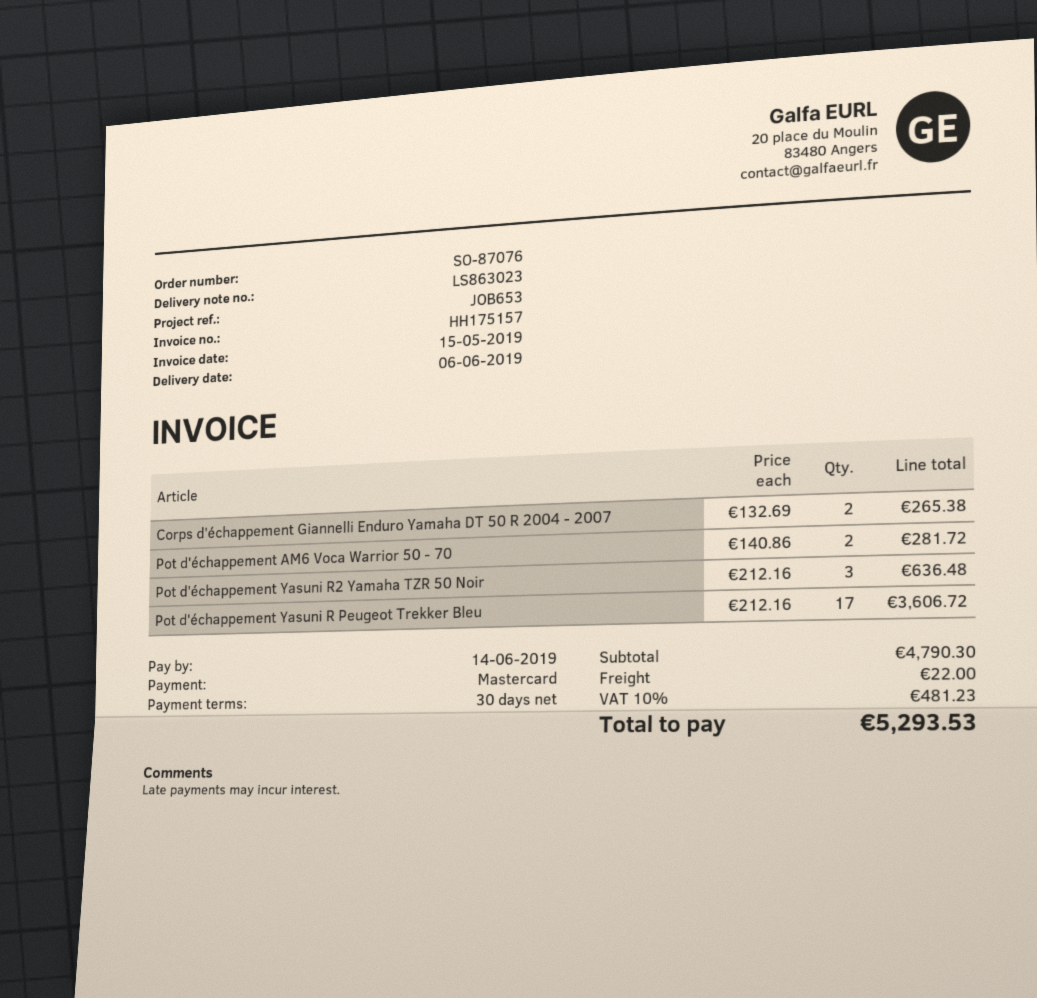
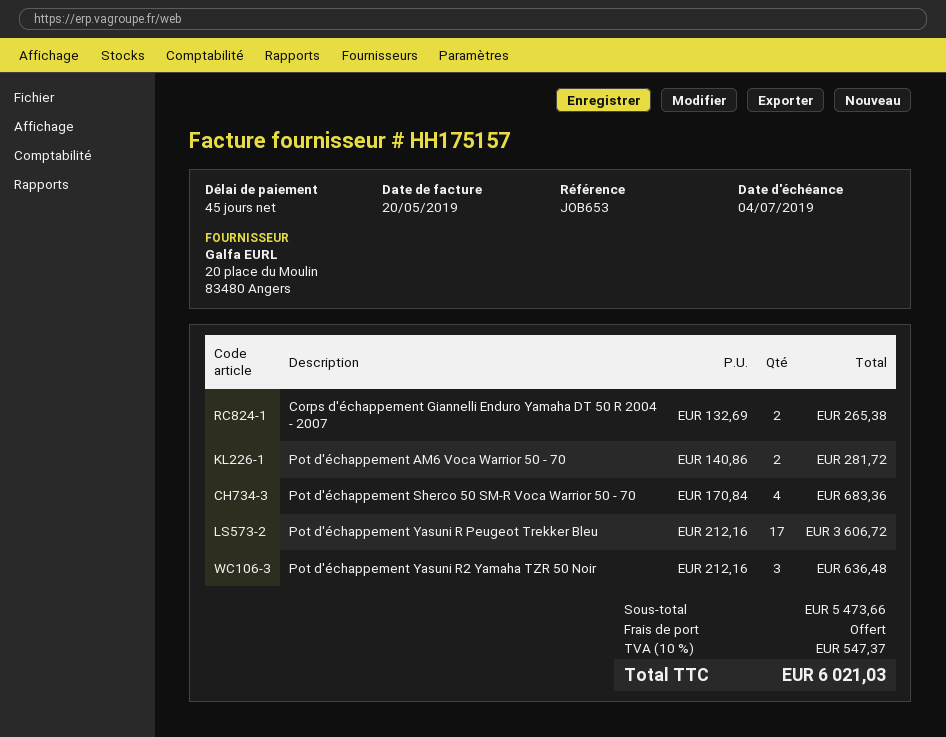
invoice date: 2019-05-15 -> 2019-05-20
payment terms: 30 days -> 45 days
due date: 2019-06-14 -> 2019-07-04
Pot d'échappement Sherco 50 SM-R Voca Warrior 50 - 70: none -> 4 x 170.84 = 683.36
subtotal: 4790.30 -> 5473.66
shipping: 22.00 -> 0.00
tax: 10% = 481.23 -> 10% = 547.37
total: 5293.53 -> 6021.03

